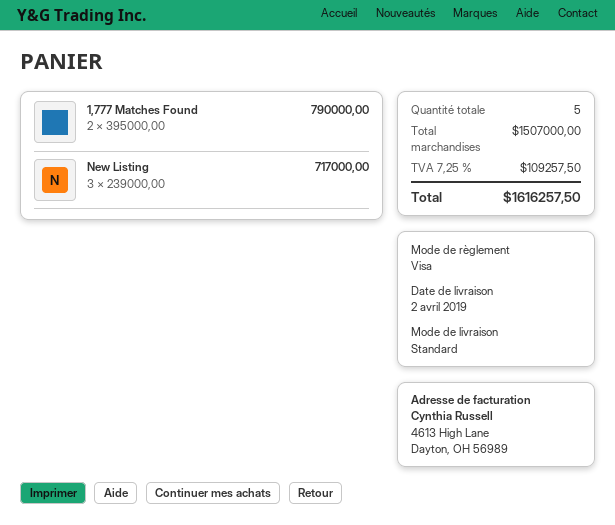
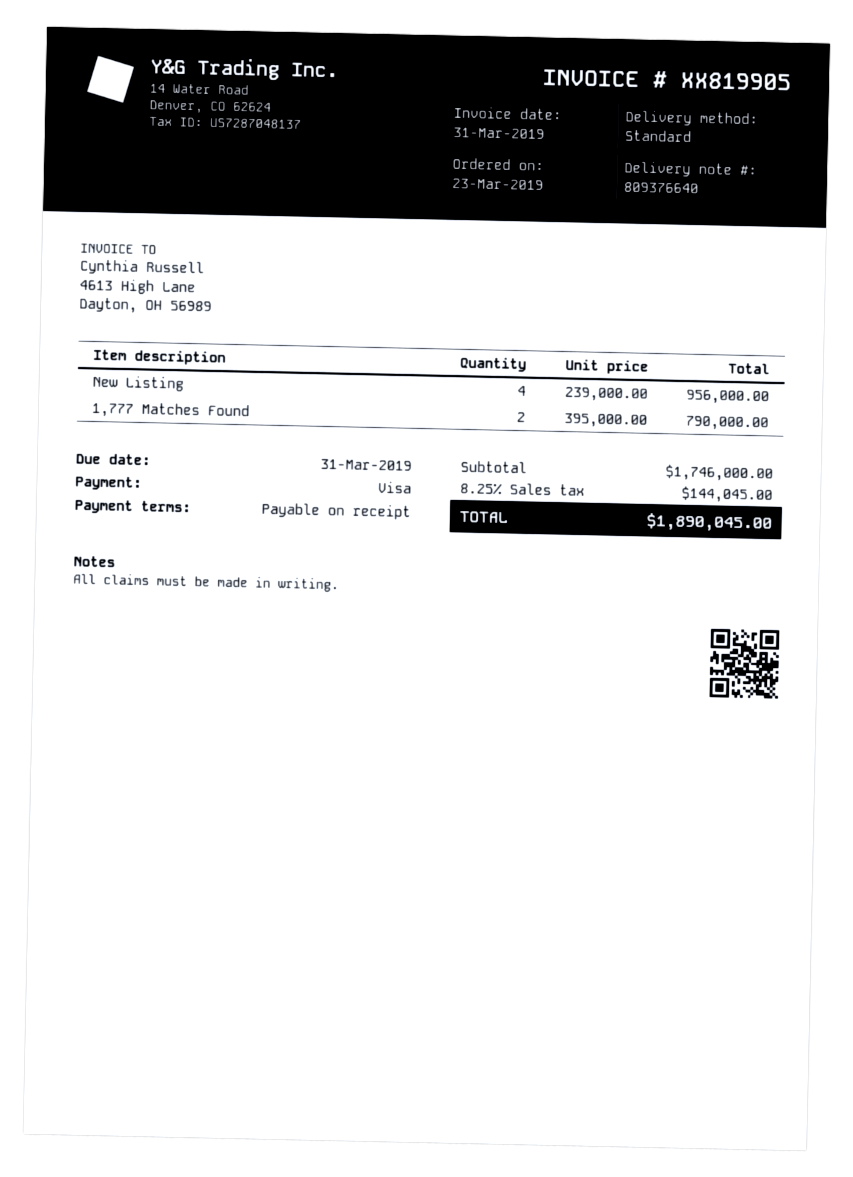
New Listing: 3 x 239000.00 = 717000.00 -> 4 x 239000.00 = 956000.00
subtotal: 1507000.00 -> 1746000.00
tax: 7.25% = 109257.50 -> 8.25% = 144045.00
total: 1616257.50 -> 1890045.00

